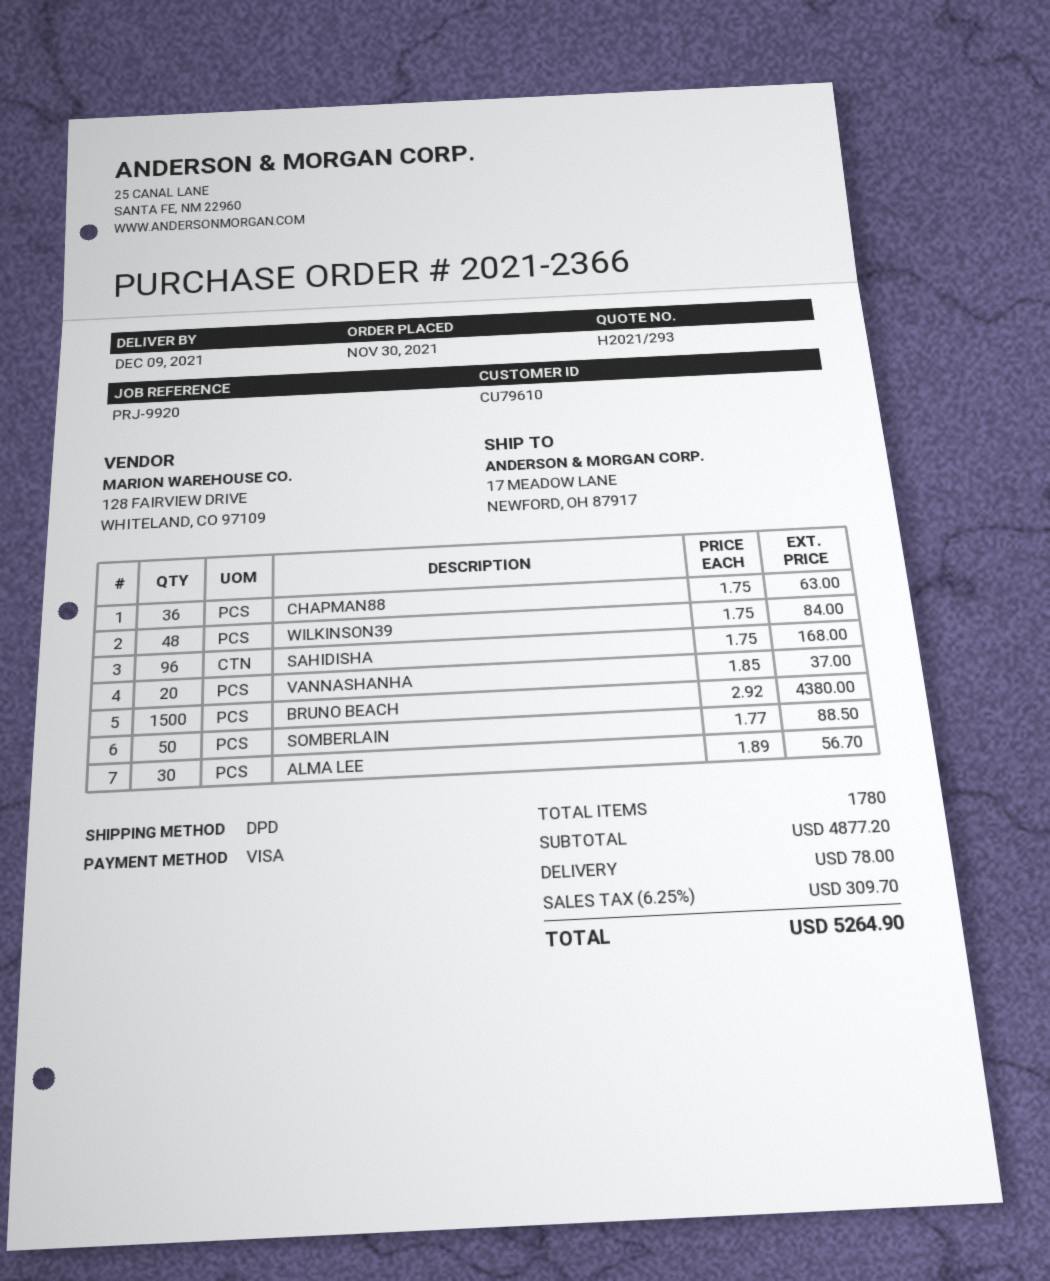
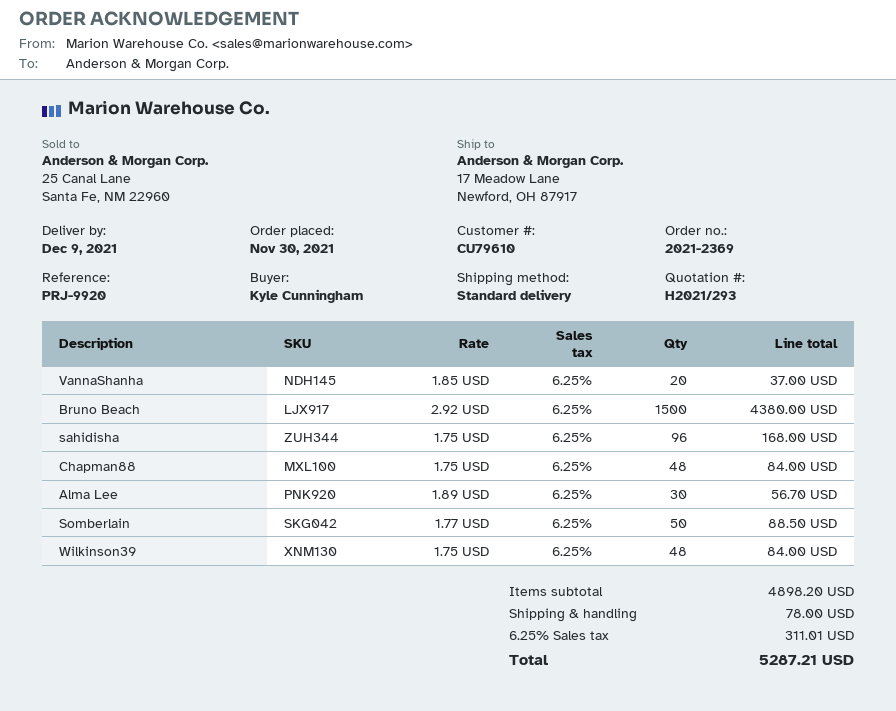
order number: 2021-2366 -> 2021-2369
shipping method: DPD -> standard
CHAPMAN88: 36 x 1.75 = 63.00 -> 48 x 1.75 = 84.00
subtotal: 4877.20 -> 4898.20
tax: 6.25% = 309.70 -> 6.25% = 311.01
total: 5264.90 -> 5287.21

